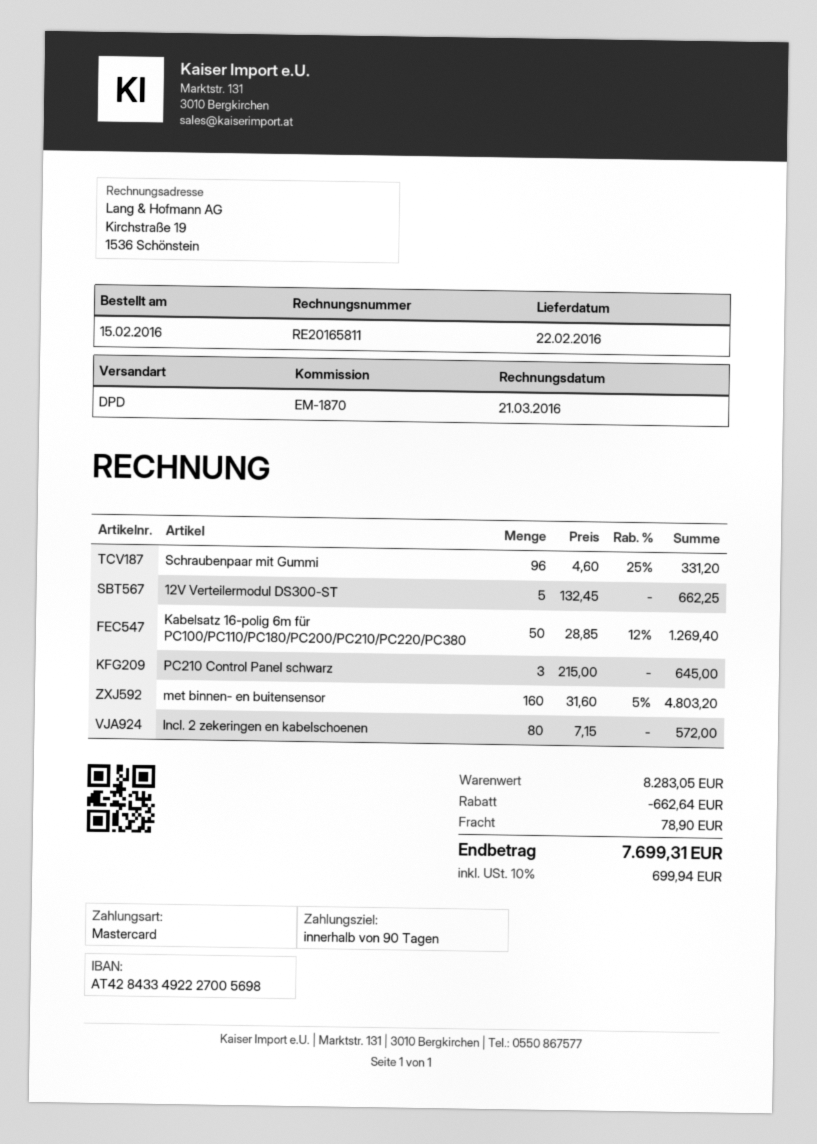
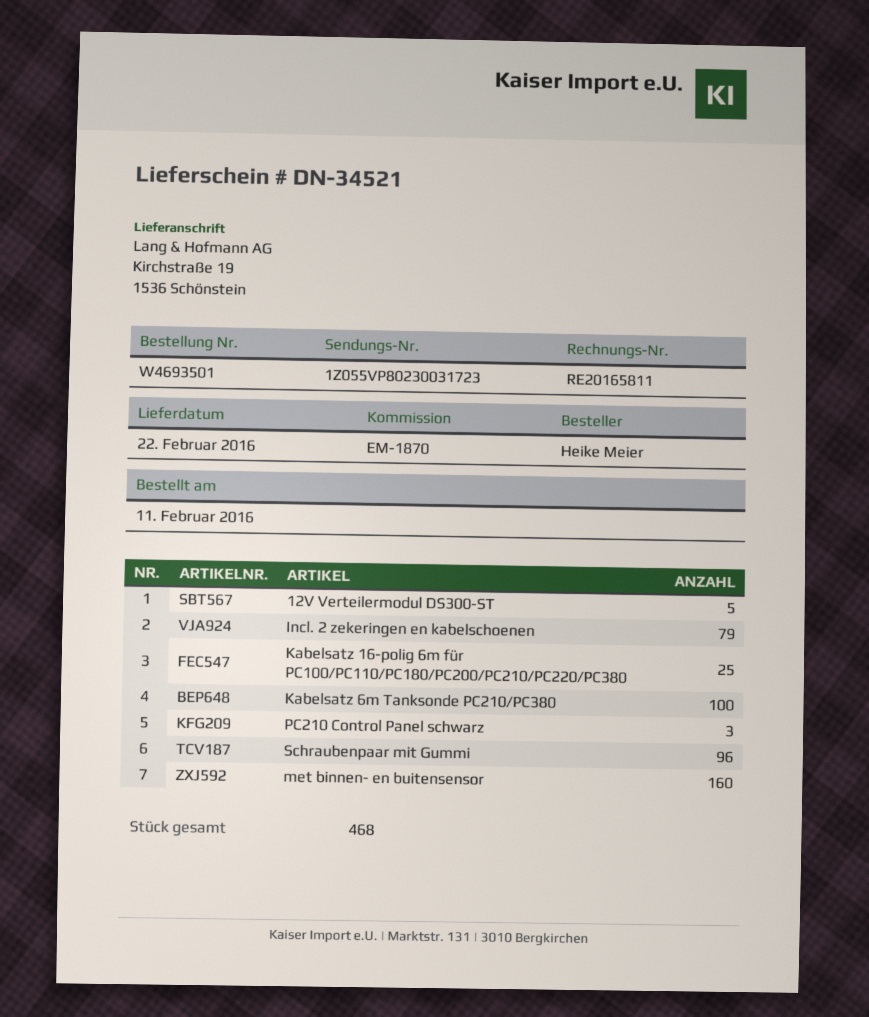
order date: 2016-02-15 -> 2016-02-11
Kabelsatz 16-polig 6m für PC100/PC110/PC180/PC200/PC210/PC220/PC380: 50 -> 25
Incl. 2 zekeringen en kabelschoenen: 80 -> 79
Kabelsatz 6m Tanksonde PC210/PC380: none -> 100

